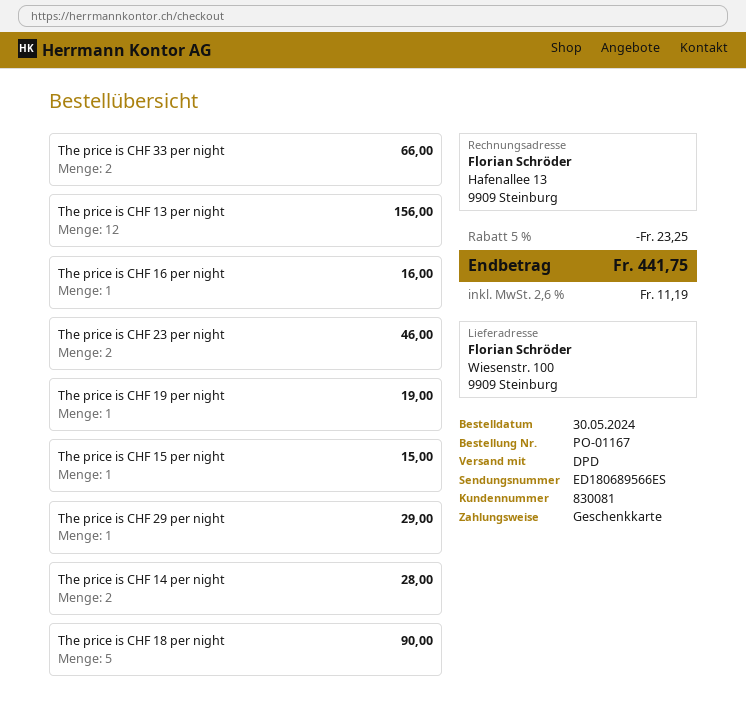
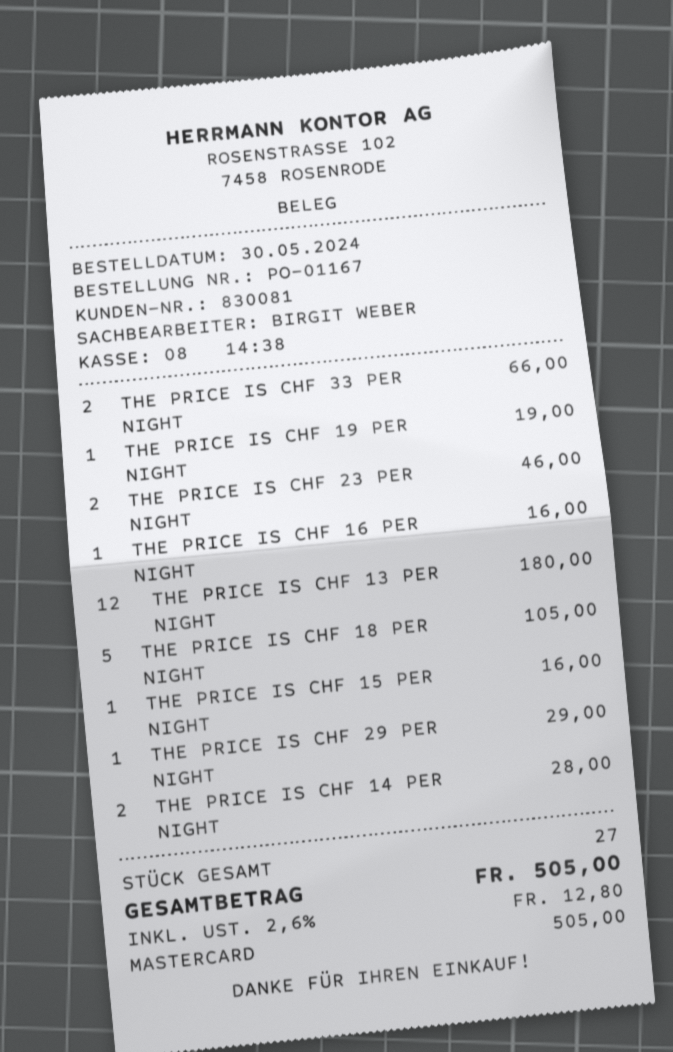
payment method: gift card -> Mastercard
The price is CHF 13 per night: 12 for 156.00 -> 12 for 180.00
The price is CHF 15 per night: 1 for 15.00 -> 1 for 16.00
The price is CHF 18 per night: 5 for 90.00 -> 5 for 105.00
discount: 5% = 23.25 -> none
tax: 2.6% = 11.19 -> 2.6% = 12.80
total: 441.75 -> 505.00

